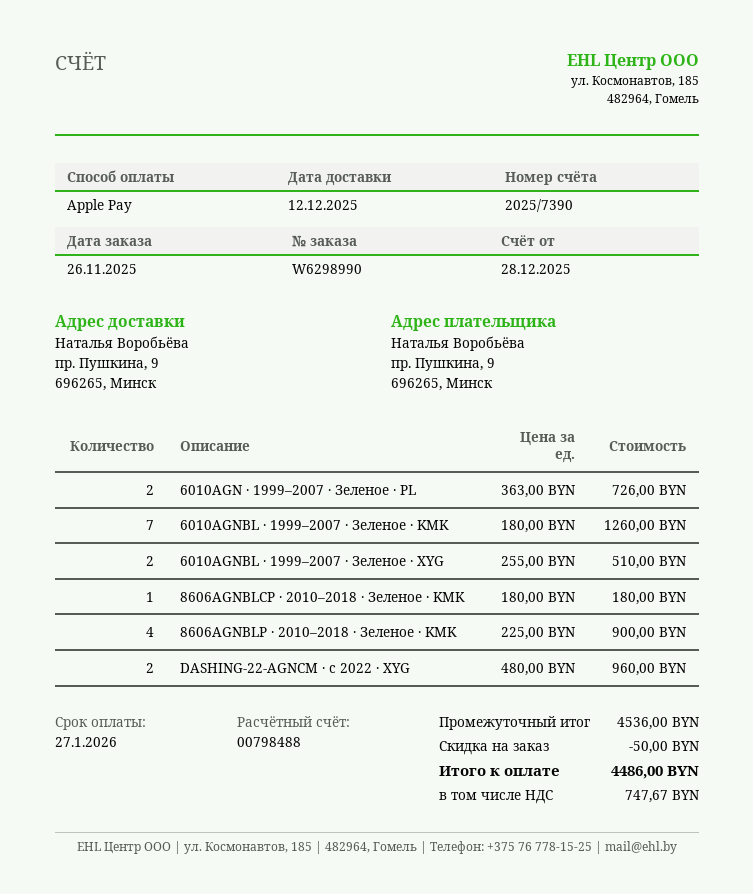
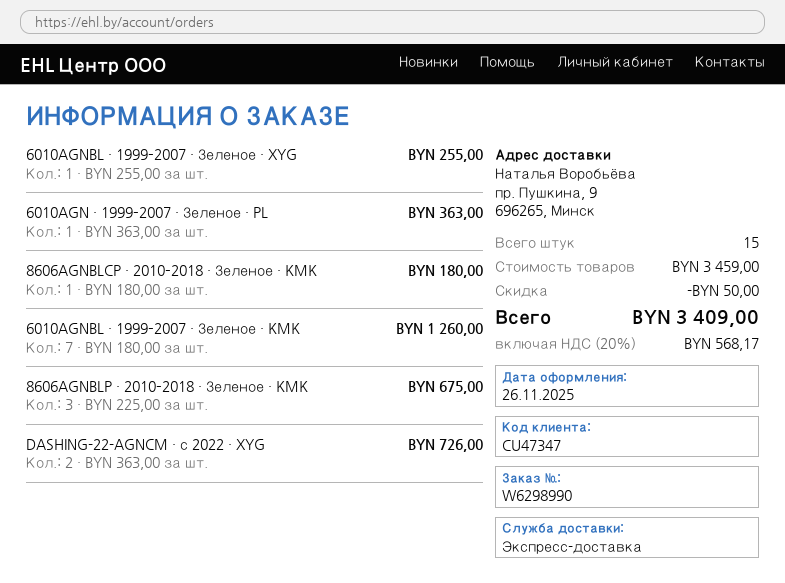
6010AGN · 1999–2007 · Зеленое · PL: 2 x 363.00 = 726.00 -> 1 x 363.00 = 363.00
6010AGNBL · 1999–2007 · Зеленое · XYG: 2 x 255.00 = 510.00 -> 1 x 255.00 = 255.00
8606AGNBLP · 2010–2018 · Зеленое · KMK: 4 x 225.00 = 900.00 -> 3 x 225.00 = 675.00
DASHING-22-AGNCM · с 2022 · XYG: 2 x 480.00 = 960.00 -> 2 x 363.00 = 726.00
subtotal: 4536.00 -> 3459.00
tax: 747.67 -> 568.17
total: 4486.00 -> 3409.00

